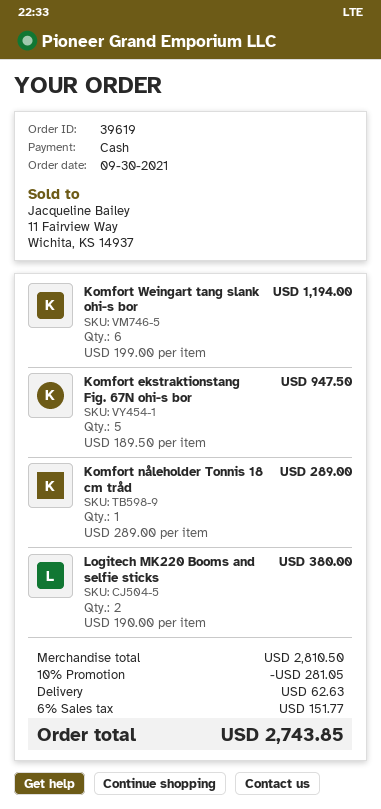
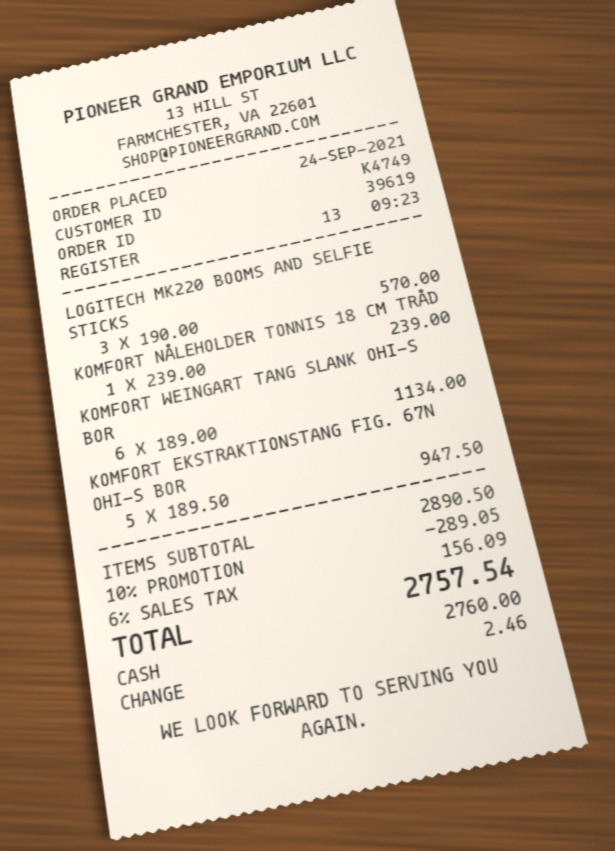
order date: 2021-09-30 -> 2021-09-24
Komfort Weingart tang slank ohi-s bor: 6 x 199.00 = 1194.00 -> 6 x 189.00 = 1134.00
Komfort nåleholder Tonnis 18 cm tråd: 1 x 289.00 = 289.00 -> 1 x 239.00 = 239.00
Logitech MK220 Booms and selfie sticks: 2 x 190.00 = 380.00 -> 3 x 190.00 = 570.00
subtotal: 2810.50 -> 2890.50
discount: 10% = 281.05 -> 10% = 289.05
shipping: 62.63 -> none
tax: 6% = 151.77 -> 6% = 156.09
total: 2743.85 -> 2757.54

